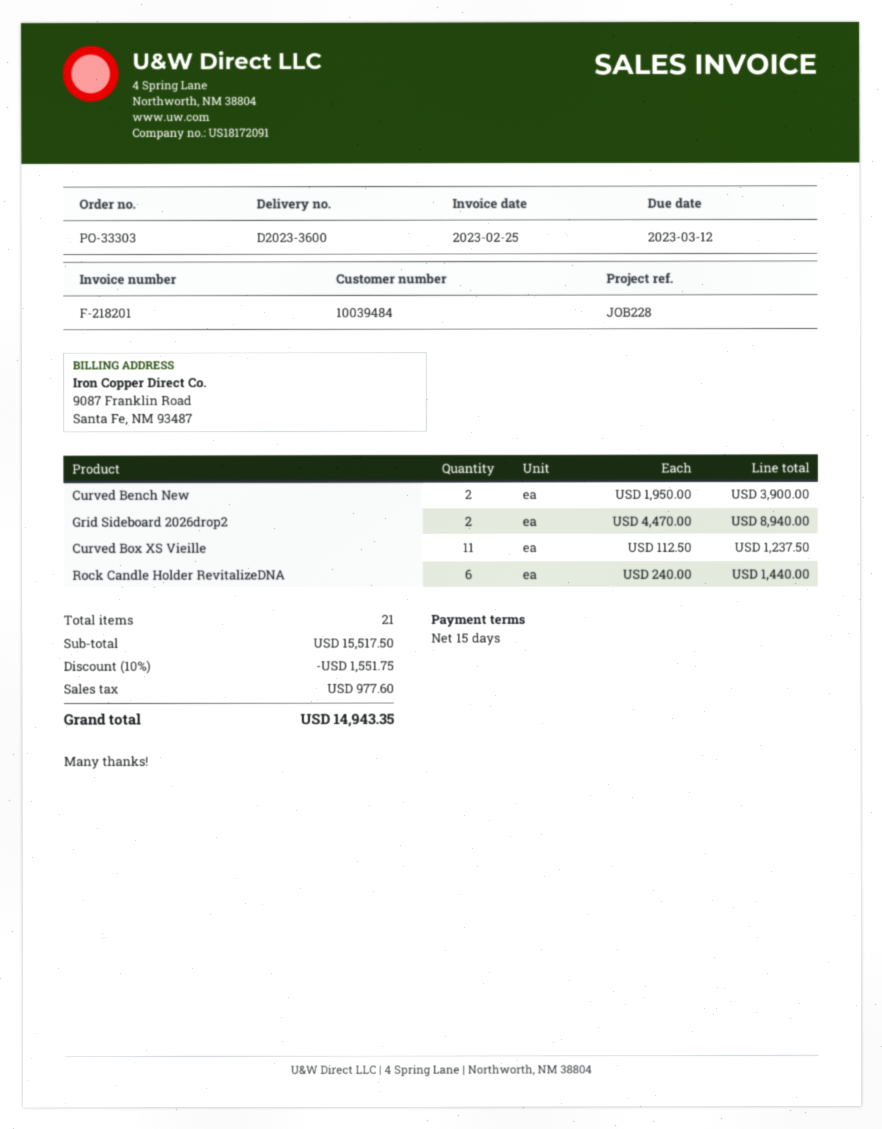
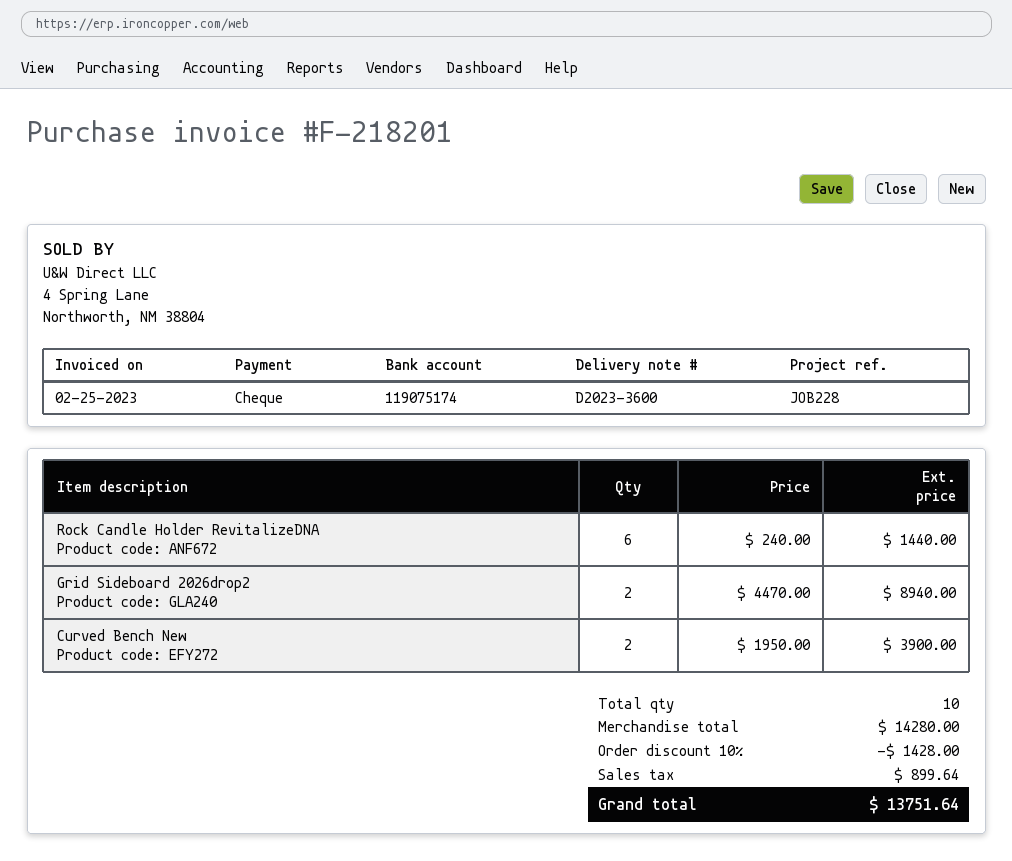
Curved Box XS Vieille: 11 x 112.50 = 1237.50 -> none
total quantity: 21 -> 10
subtotal: 15517.50 -> 14280.00
discount: 10% = 1551.75 -> 10% = 1428.00
tax: 977.60 -> 899.64
total: 14943.35 -> 13751.64

